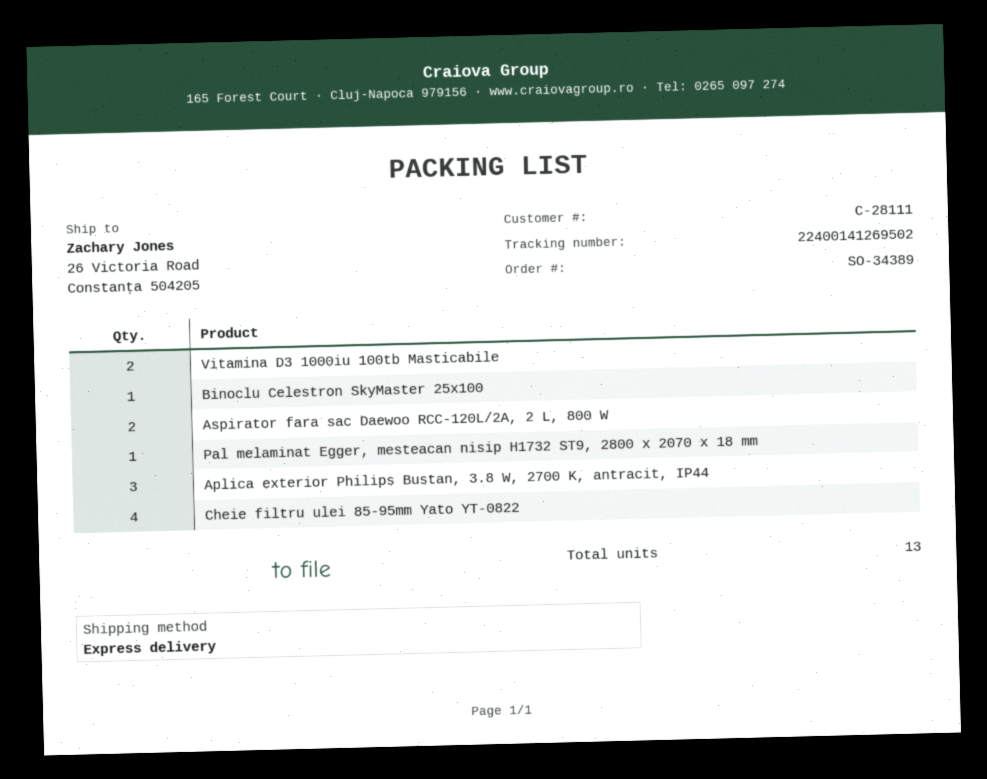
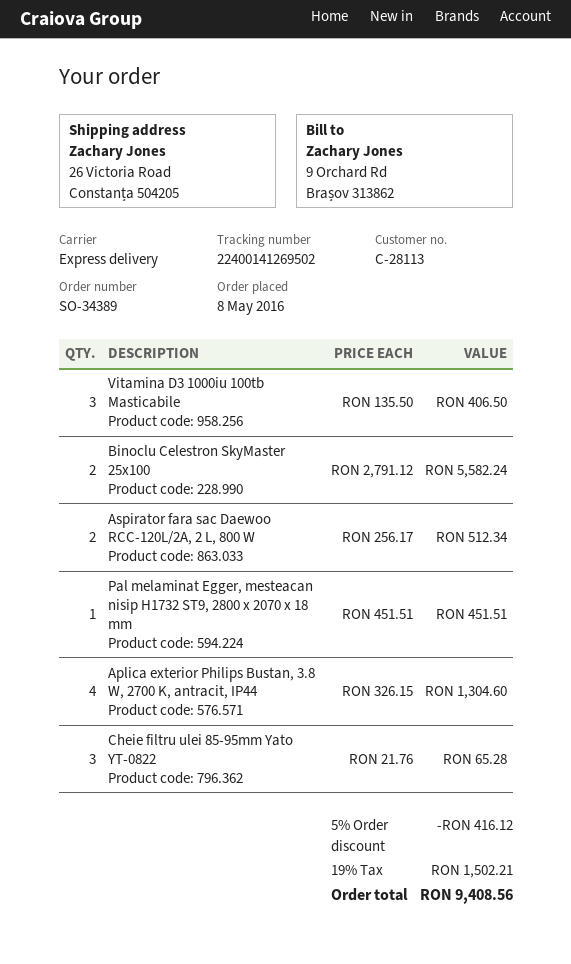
customer number: C-28111 -> C-28113
Vitamina D3 1000iu 100tb Masticabile: 2 -> 3
Binoclu Celestron SkyMaster 25x100: 1 -> 2
Aplica exterior Philips Bustan, 3.8 W, 2700 K, antracit, IP44: 3 -> 4
Cheie filtru ulei 85-95mm Yato YT-0822: 4 -> 3

